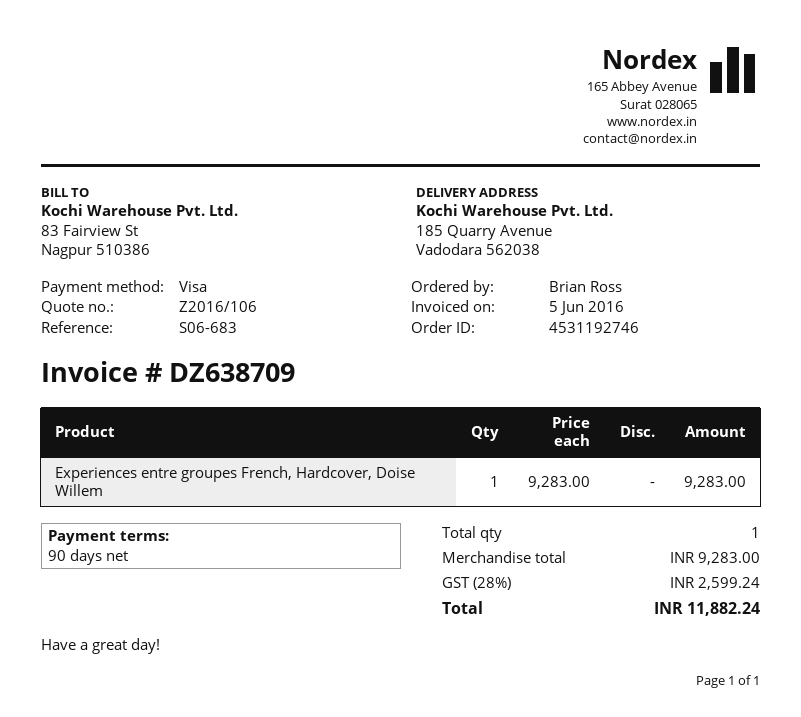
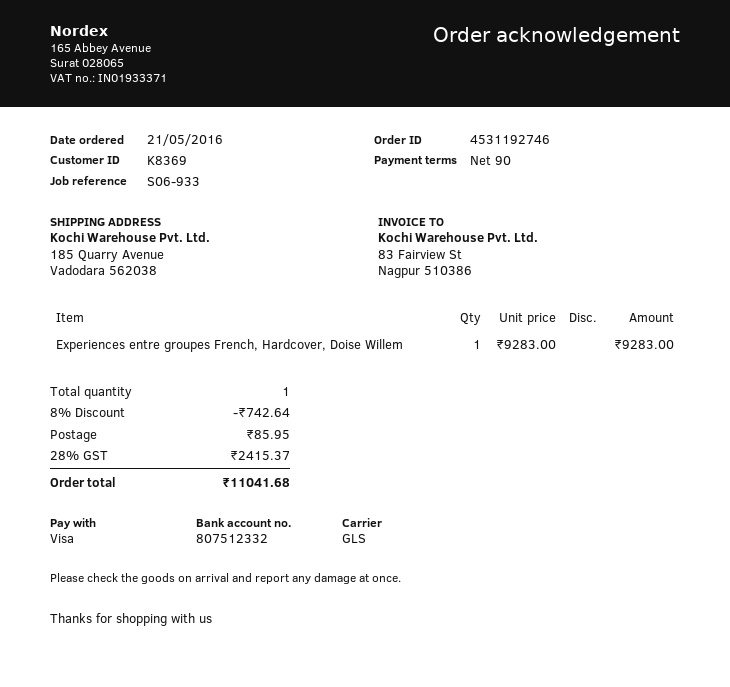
reference: S06-683 -> S06-933
discount: none -> 8% = 742.64
shipping: none -> 85.95
tax: 28% = 2599.24 -> 28% = 2415.37
total: 11882.24 -> 11041.68

